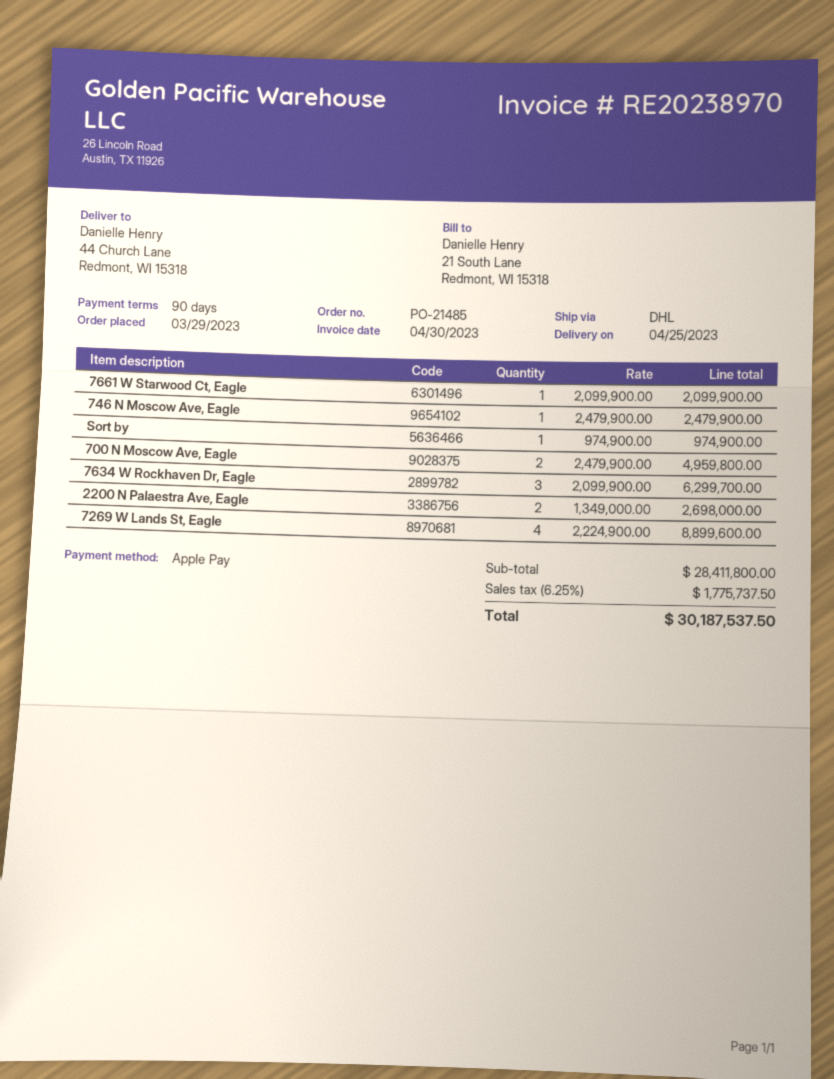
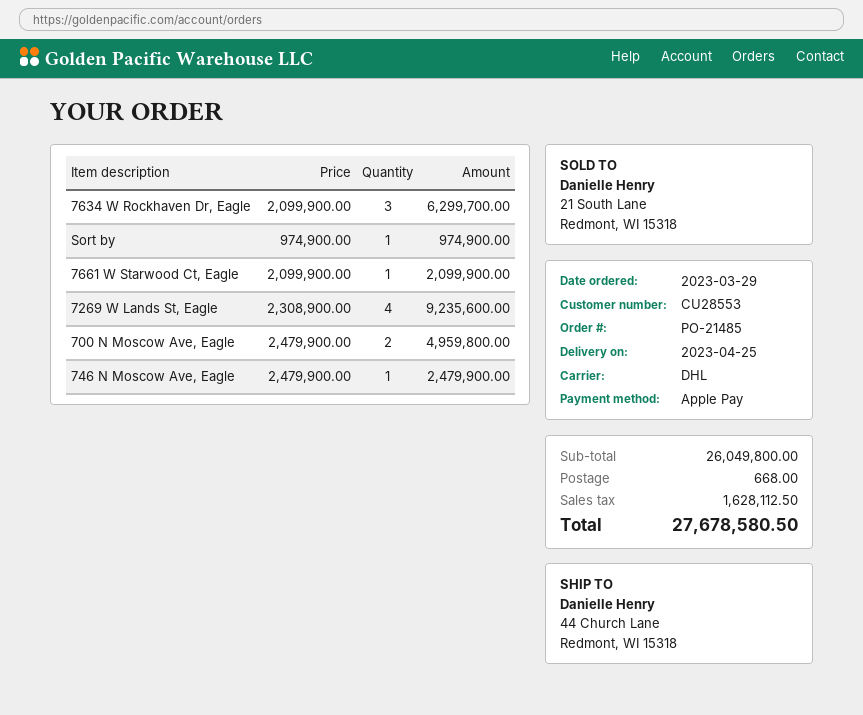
2200 N Palaestra Ave, Eagle: 2 x 1349000.00 = 2698000.00 -> none
7269 W Lands St, Eagle: 4 x 2224900.00 = 8899600.00 -> 4 x 2308900.00 = 9235600.00
subtotal: 28411800.00 -> 26049800.00
shipping: none -> 668.00
tax: 1775737.50 -> 1628112.50
total: 30187537.50 -> 27678580.50

